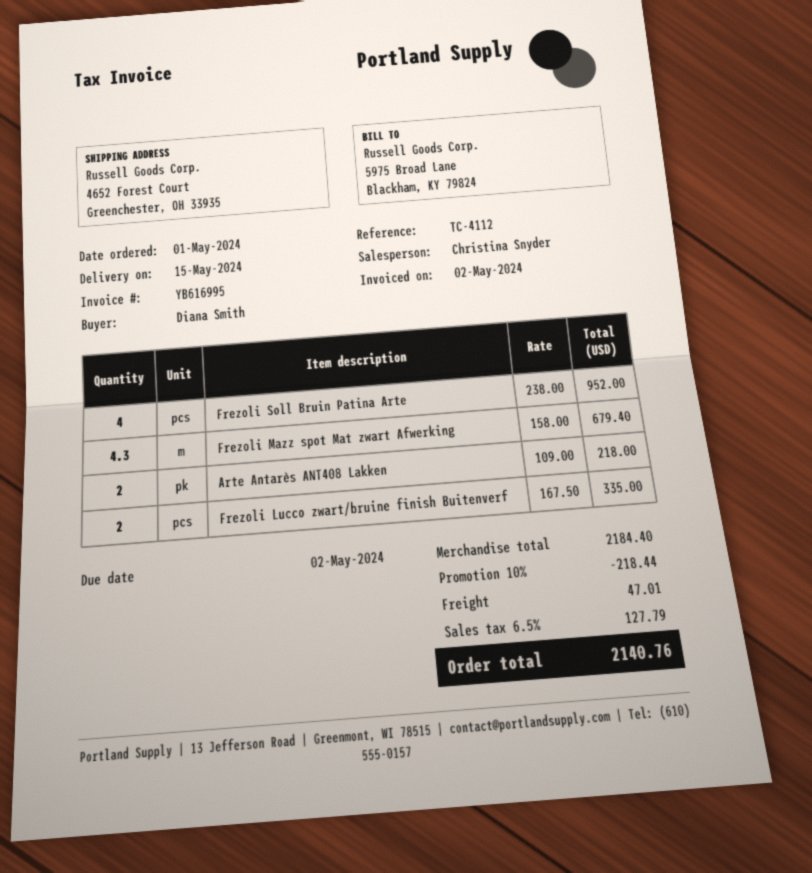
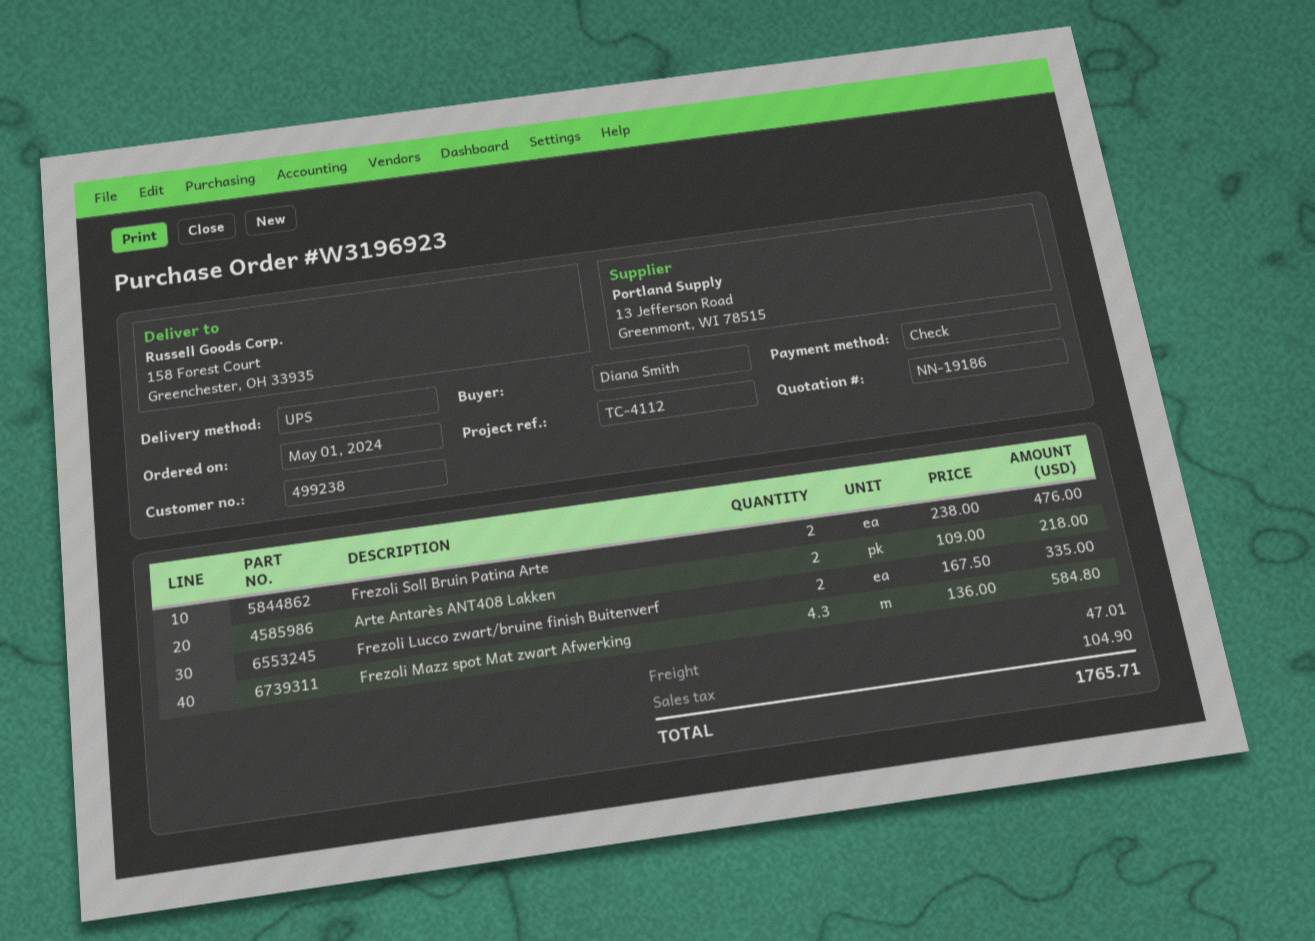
ship to: 4652 Forest Court, Greenchester, OH 33935 -> 158 Forest Court, Greenchester, OH 33935
Frezoli Soll Bruin Patina Arte: 4 x 238.00 = 952.00 -> 2 x 238.00 = 476.00
Frezoli Mazz spot Mat zwart Afwerking: 4.3 x 158.00 = 679.40 -> 4.3 x 136.00 = 584.80
discount: 10% = 218.44 -> none
tax: 127.79 -> 104.90
total: 2140.76 -> 1765.71

